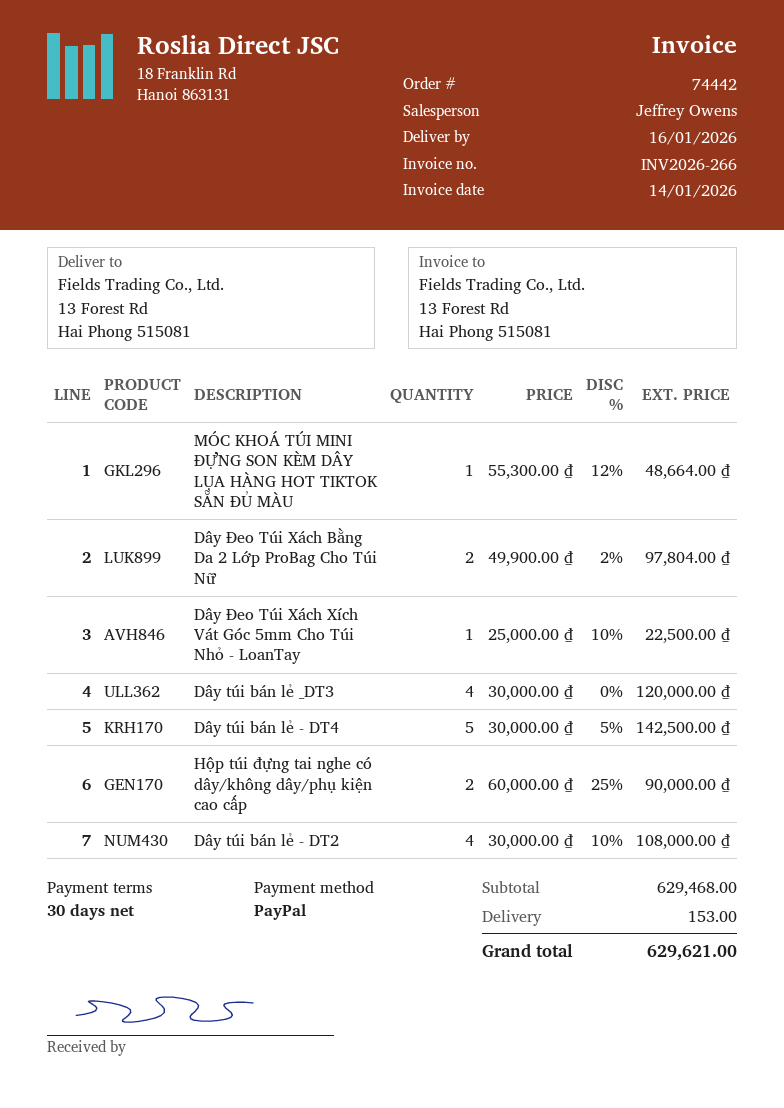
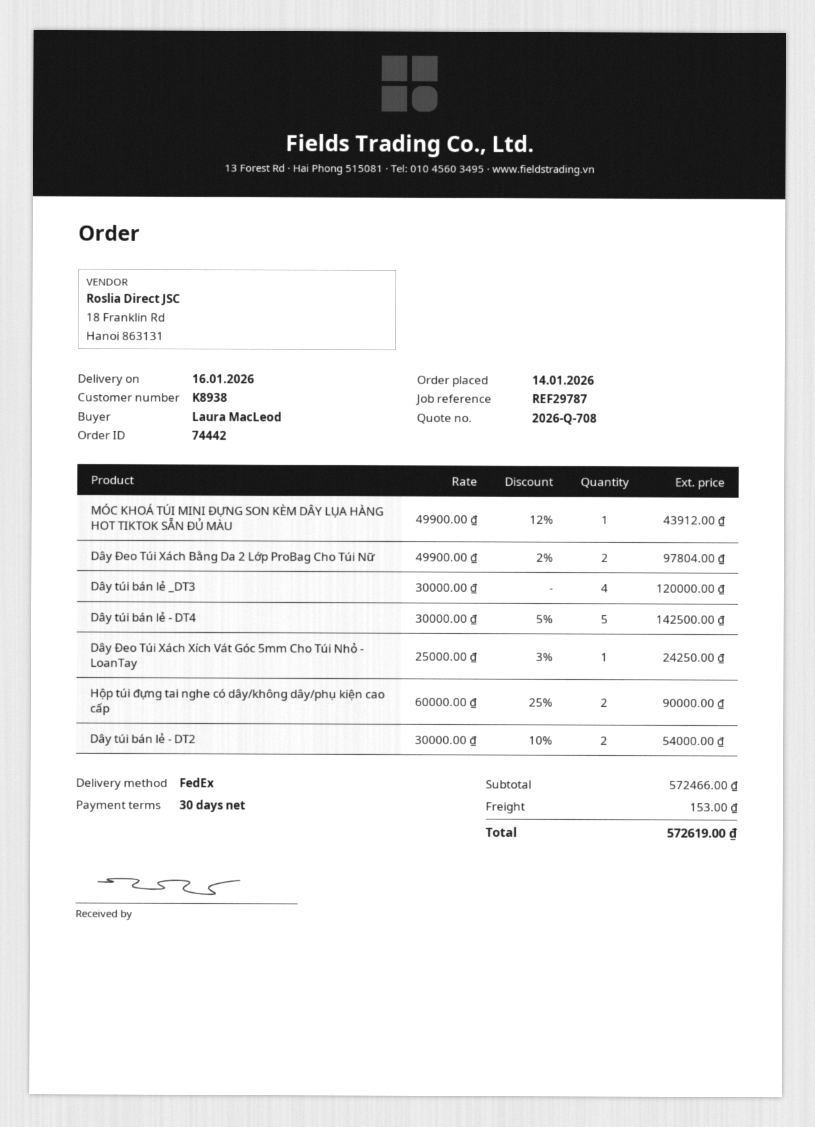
MÓC KHOÁ TÚI MINI ĐỰNG SON KÈM DÂY LỤA HÀNG HOT TIKTOK SẴN ĐỦ MÀU: 1 x 55300.00 - 12% = 48664.00 -> 1 x 49900.00 - 12% = 43912.00
Dây Đeo Túi Xách Xích Vát Góc 5mm Cho Túi Nhỏ - LoanTay: 1 x 25000.00 - 10% = 22500.00 -> 1 x 25000.00 - 3% = 24250.00
Dây túi bán lẻ - DT2: 4 x 30000.00 - 10% = 108000.00 -> 2 x 30000.00 - 10% = 54000.00
subtotal: 629468.00 -> 572466.00
total: 629621.00 -> 572619.00

